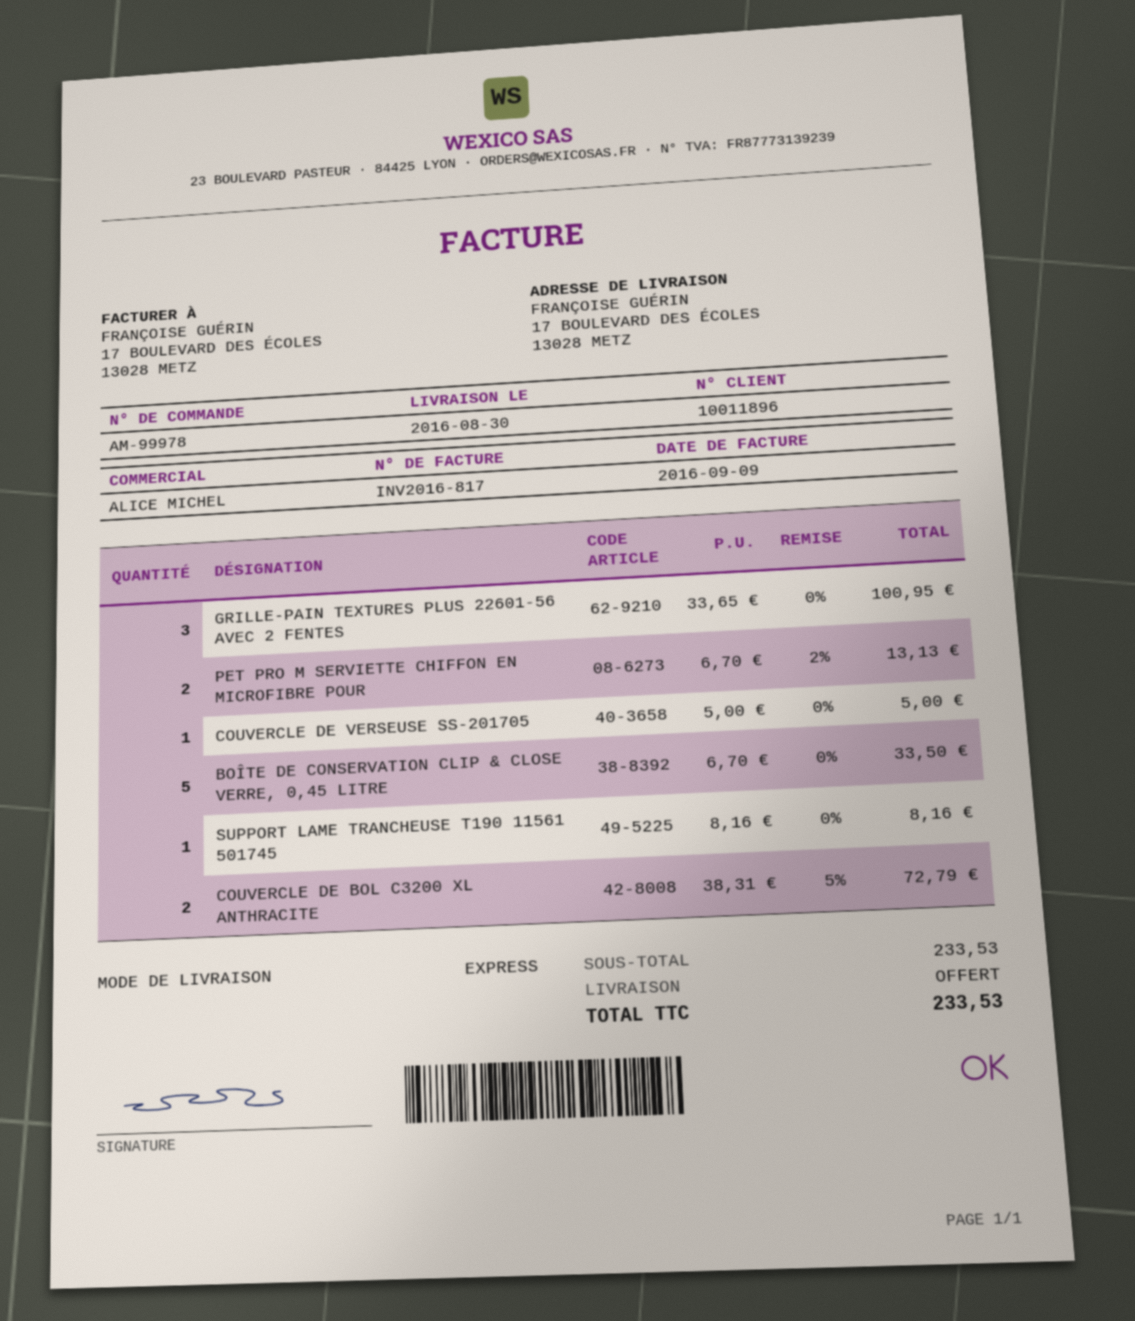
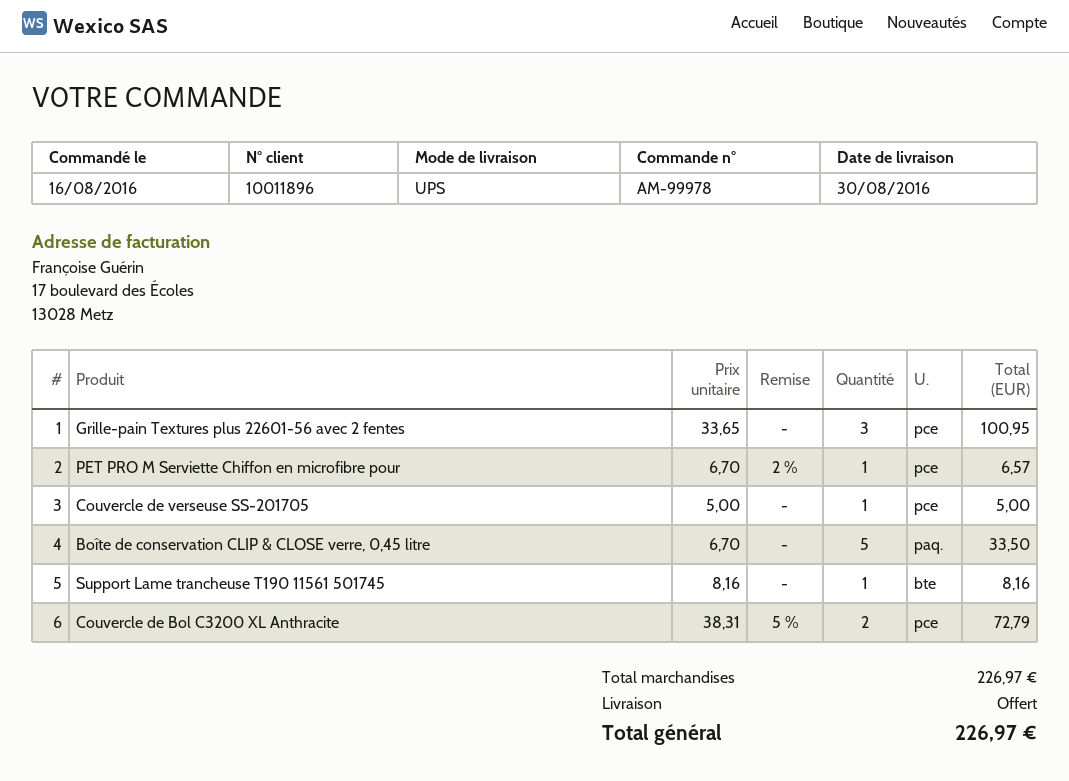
shipping method: express -> UPS
PET PRO M SERVIETTE CHIFFON EN MICROFIBRE POUR: 2 x 6.70 - 2% = 13.13 -> 1 x 6.70 - 2% = 6.57
subtotal: 233.53 -> 226.97
total: 233.53 -> 226.97

